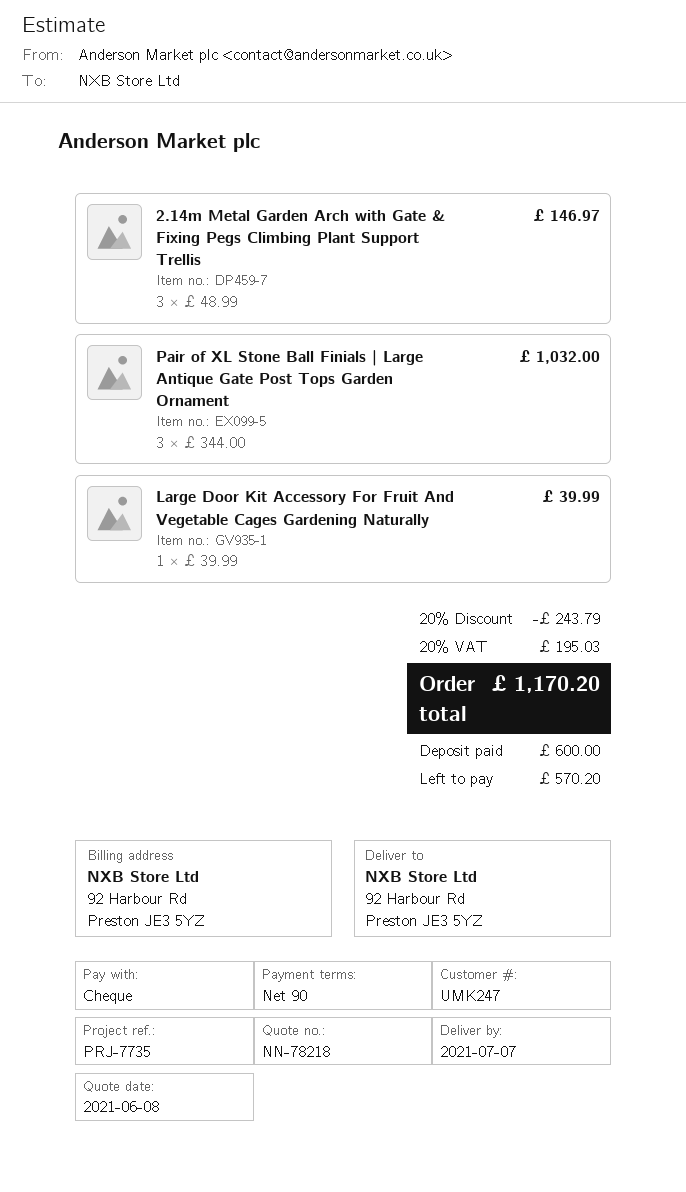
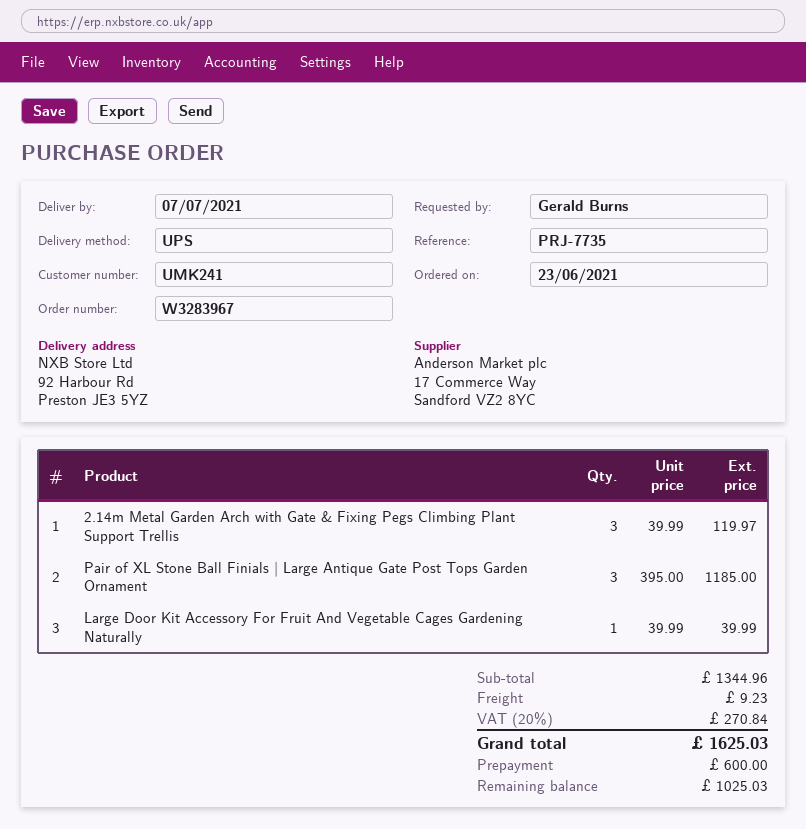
customer number: UMK247 -> UMK241
2.14m Metal Garden Arch with Gate & Fixing Pegs Climbing Plant Support Trellis: 3 x 48.99 = 146.97 -> 3 x 39.99 = 119.97
Pair of XL Stone Ball Finials | Large Antique Gate Post Tops Garden Ornament: 3 x 344.00 = 1032.00 -> 3 x 395.00 = 1185.00
discount: 20% = 243.79 -> none
shipping: none -> 9.23
tax: 20% = 195.03 -> 20% = 270.84
total: 1170.20 -> 1625.03
balance: 570.20 -> 1025.03

